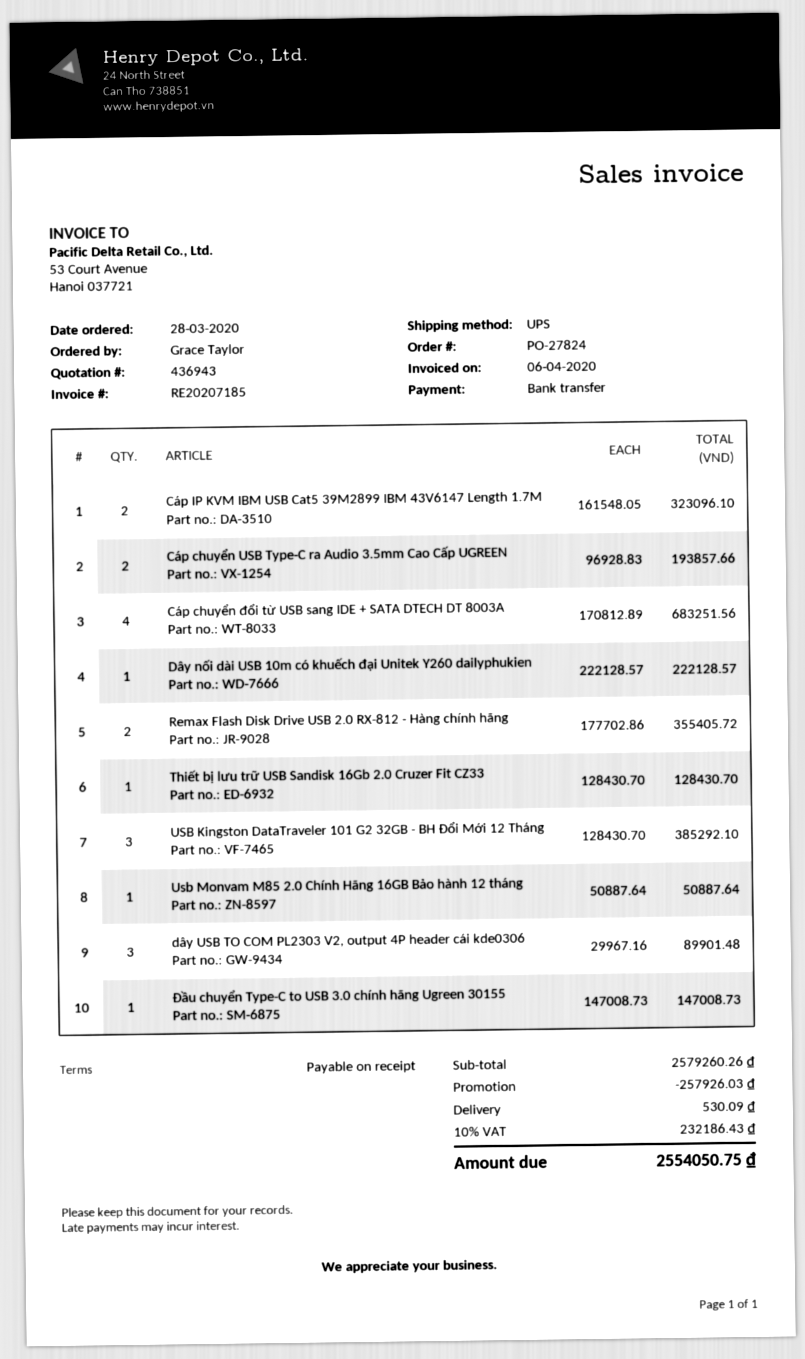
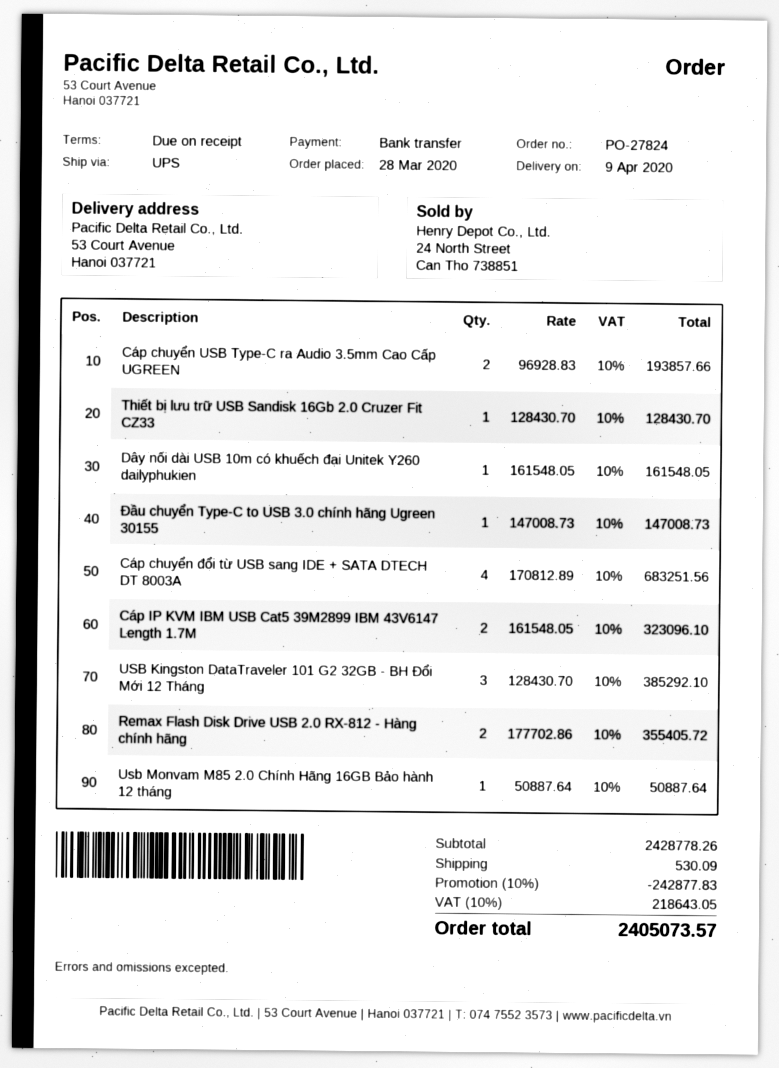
Dây nối dài USB 10m có khuếch đại Unitek Y260 dailyphukien: 1 x 222128.57 = 222128.57 -> 1 x 161548.05 = 161548.05
dây USB TO COM PL2303 V2, output 4P header cái kde0306: 3 x 29967.16 = 89901.48 -> none
subtotal: 2579260.26 -> 2428778.26
discount: 257926.03 -> 242877.83
tax: 10% = 232186.43 -> 10% = 218643.05
total: 2554050.75 -> 2405073.57

